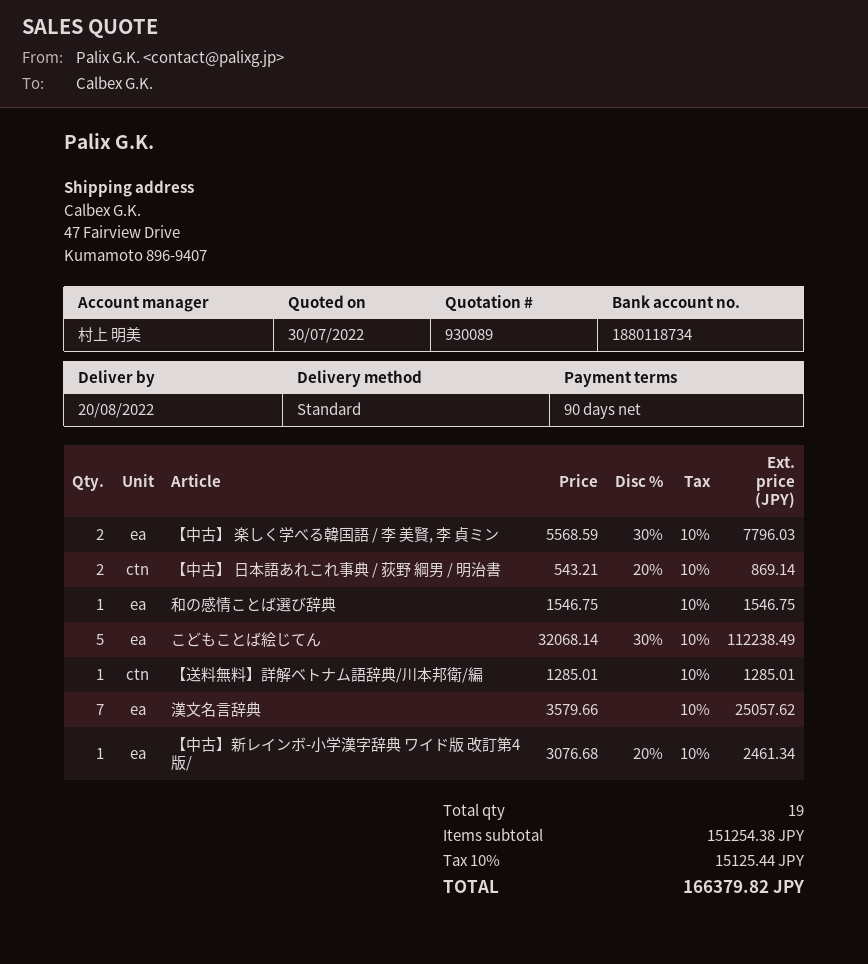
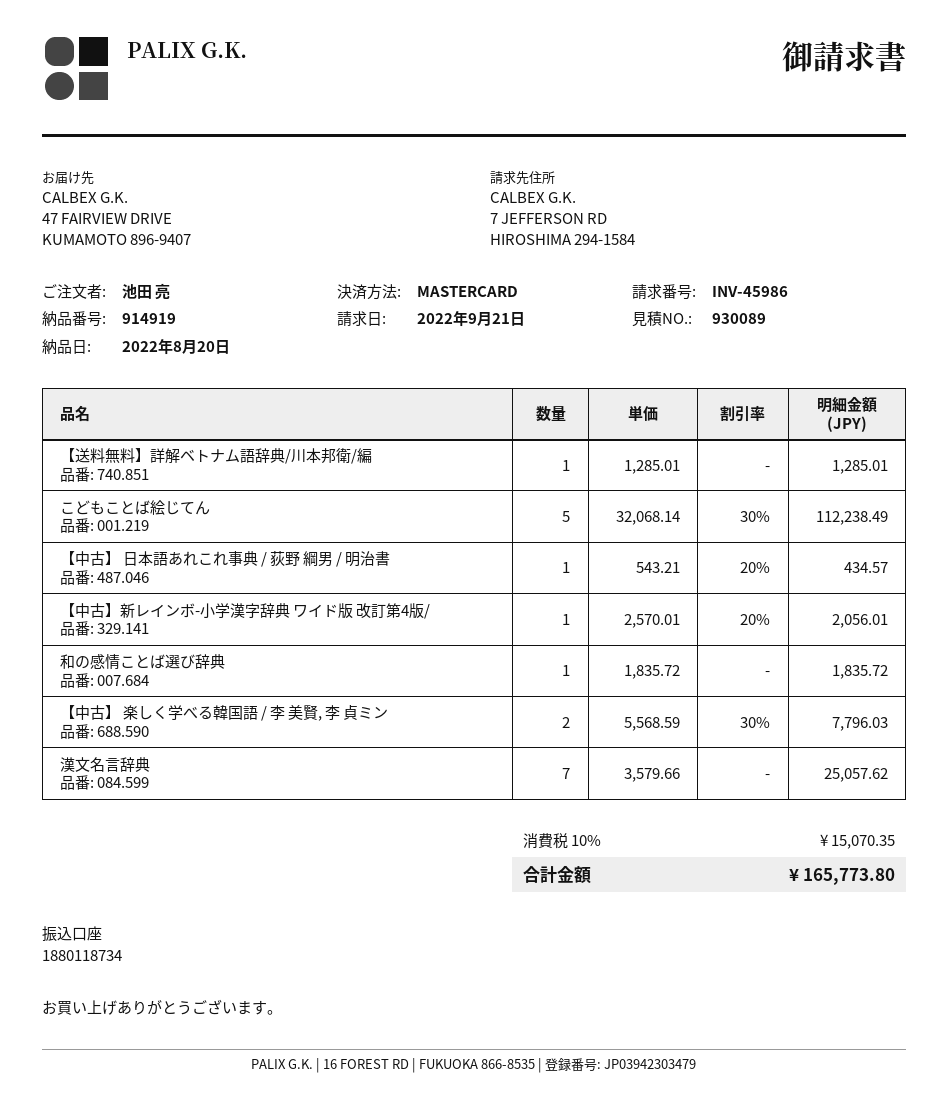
【中古】 日本語あれこれ事典 / 荻野 綱男 / 明治書: 2 x 543.21 - 20% = 869.14 -> 1 x 543.21 - 20% = 434.57
和の感情ことば選び辞典: 1 x 1546.75 = 1546.75 -> 1 x 1835.72 = 1835.72
【中古】新レインボ-小学漢字辞典 ワイド版 改訂第4版/: 1 x 3076.68 - 20% = 2461.34 -> 1 x 2570.01 - 20% = 2056.01
tax: 10% = 15125.44 -> 10% = 15070.35
total: 166379.82 -> 165773.80

